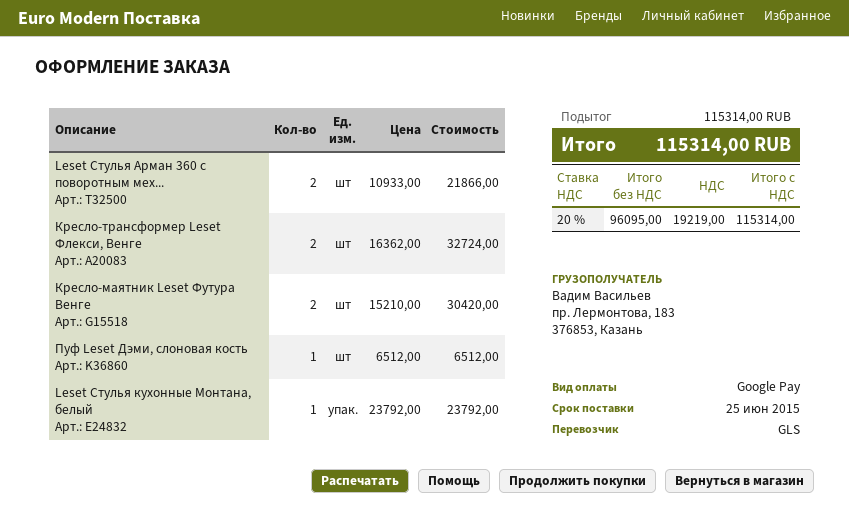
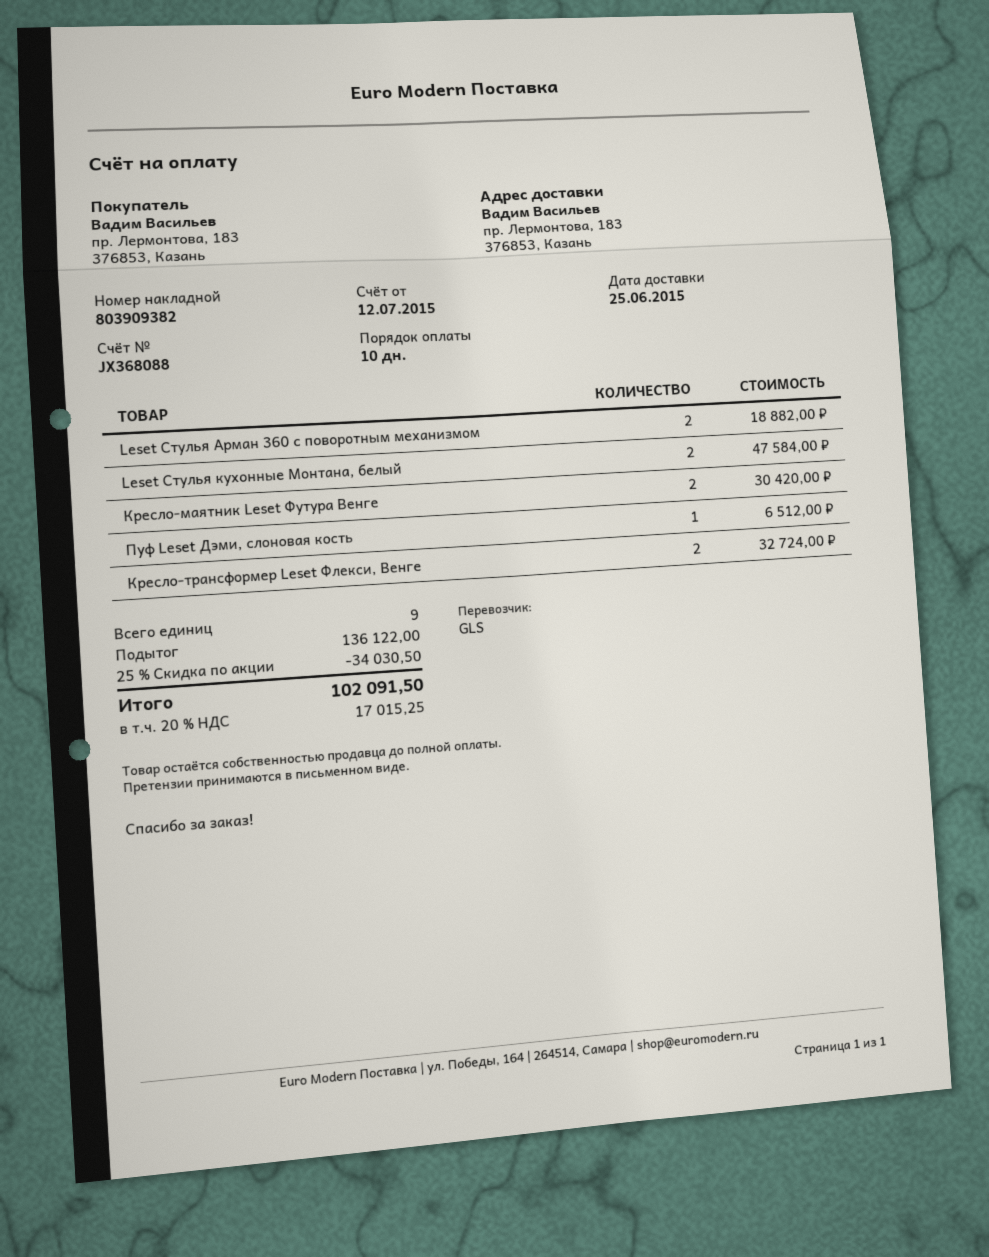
Leset Стулья Арман 360 с поворотным мех...: 2 for 21866.00 -> 2 for 18882.00
Leset Стулья кухонные Монтана, белый: 1 for 23792.00 -> 2 for 47584.00
subtotal: 115314.00 -> 136122.00
discount: none -> 25% = 34030.50
tax: 20% = 19219.00 -> 20% = 17015.25
total: 115314.00 -> 102091.50

